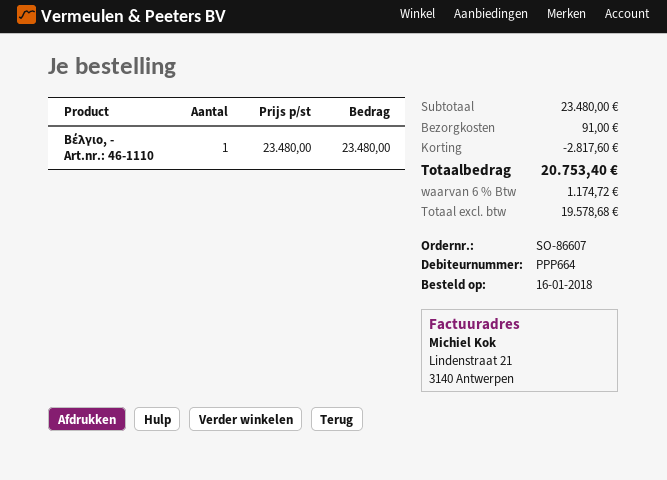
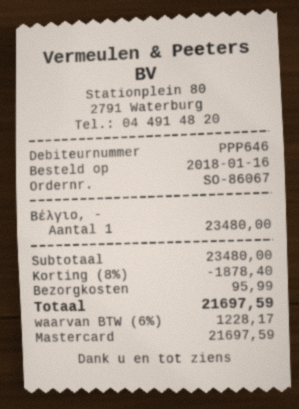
order number: SO-86607 -> SO-86067
customer number: PPP664 -> PPP646
discount: 2817.60 -> 1878.40
shipping: 91.00 -> 95.99
tax: 6% = 1174.72 -> 6% = 1228.17
total: 20753.40 -> 21697.59

